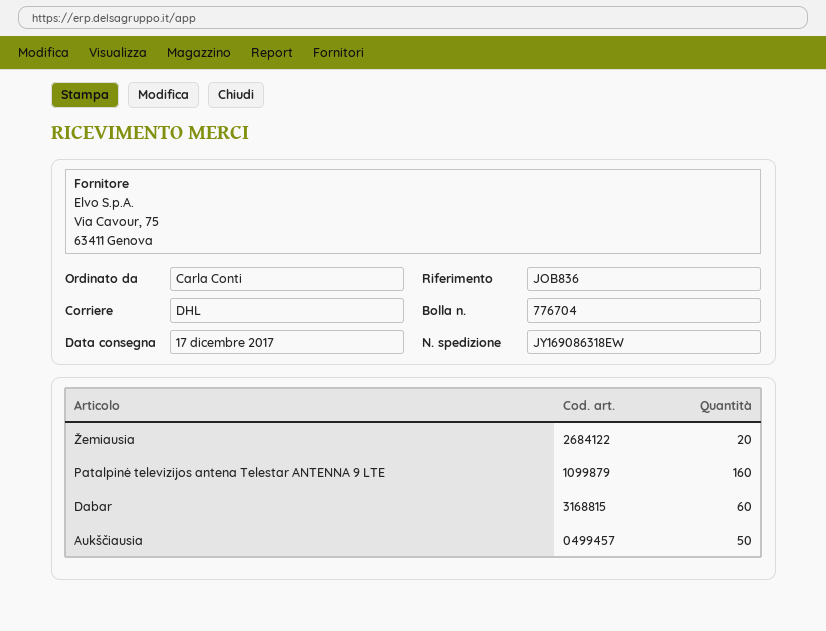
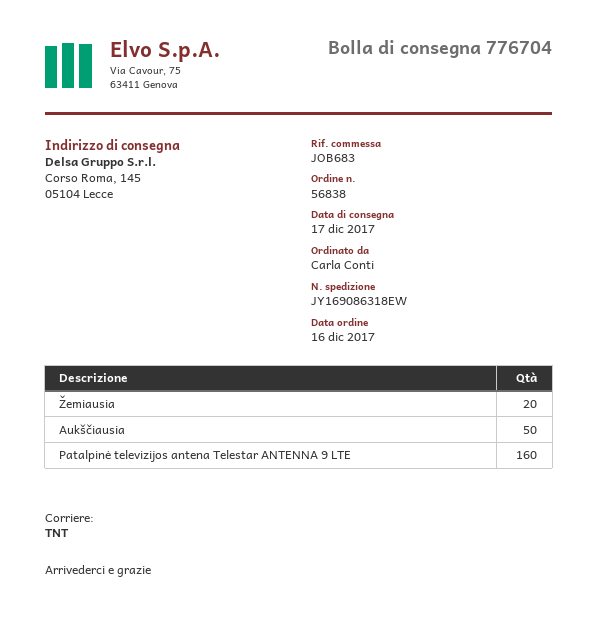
reference: JOB836 -> JOB683
shipping method: DHL -> TNT
Dabar: 60 -> none

